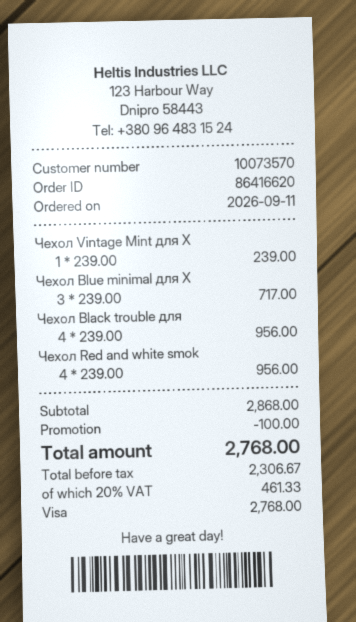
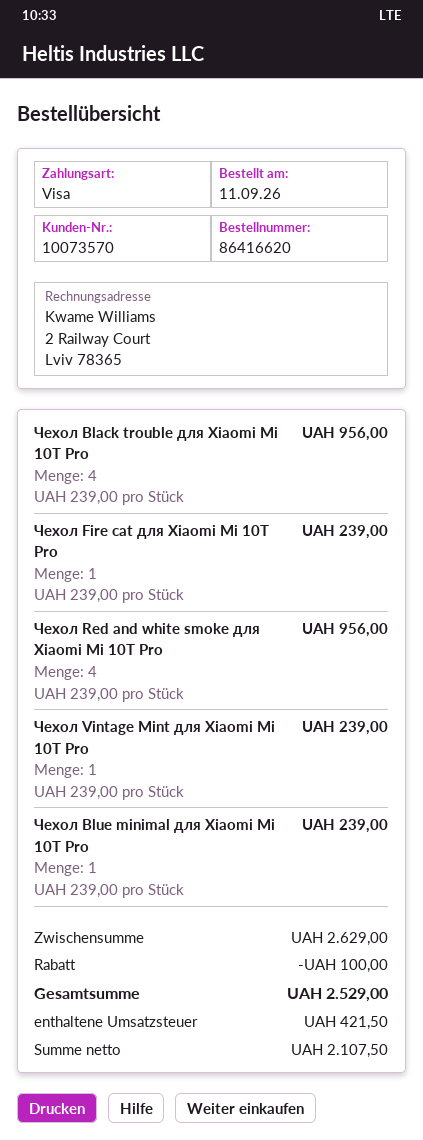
Чехол Blue minimal для X: 3 x 239.00 = 717.00 -> 1 x 239.00 = 239.00
Чехол Fire cat для Xiaomi Mi 10T Pro: none -> 1 x 239.00 = 239.00
subtotal: 2868.00 -> 2629.00
net: 2306.67 -> 2107.50
tax: 461.33 -> 421.50
total: 2768.00 -> 2529.00

